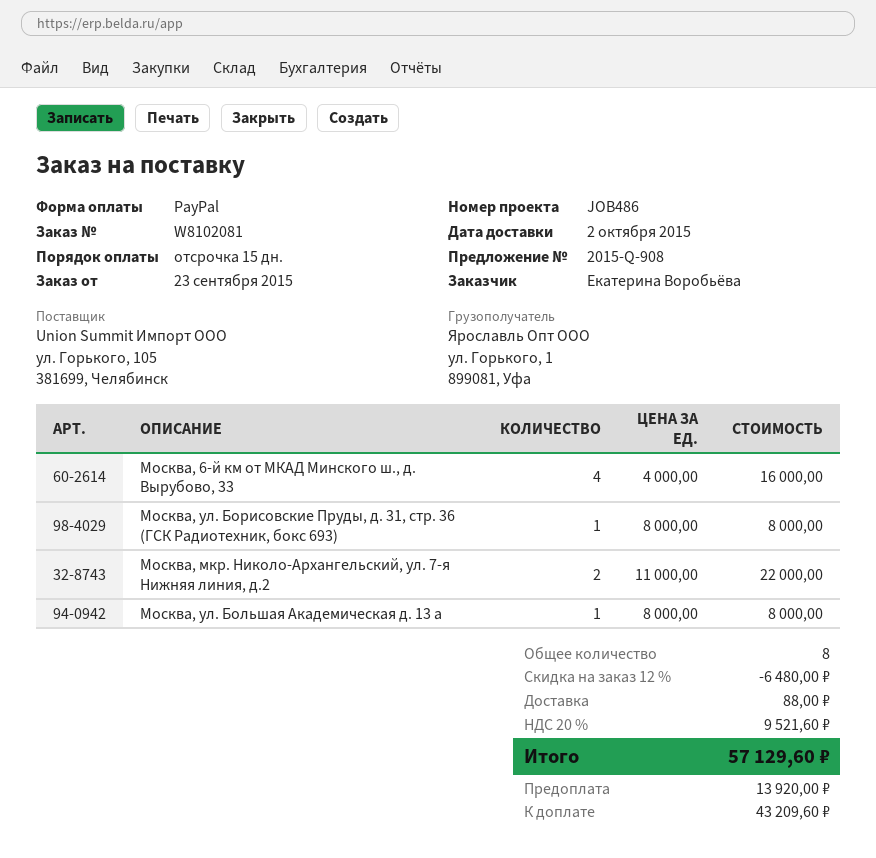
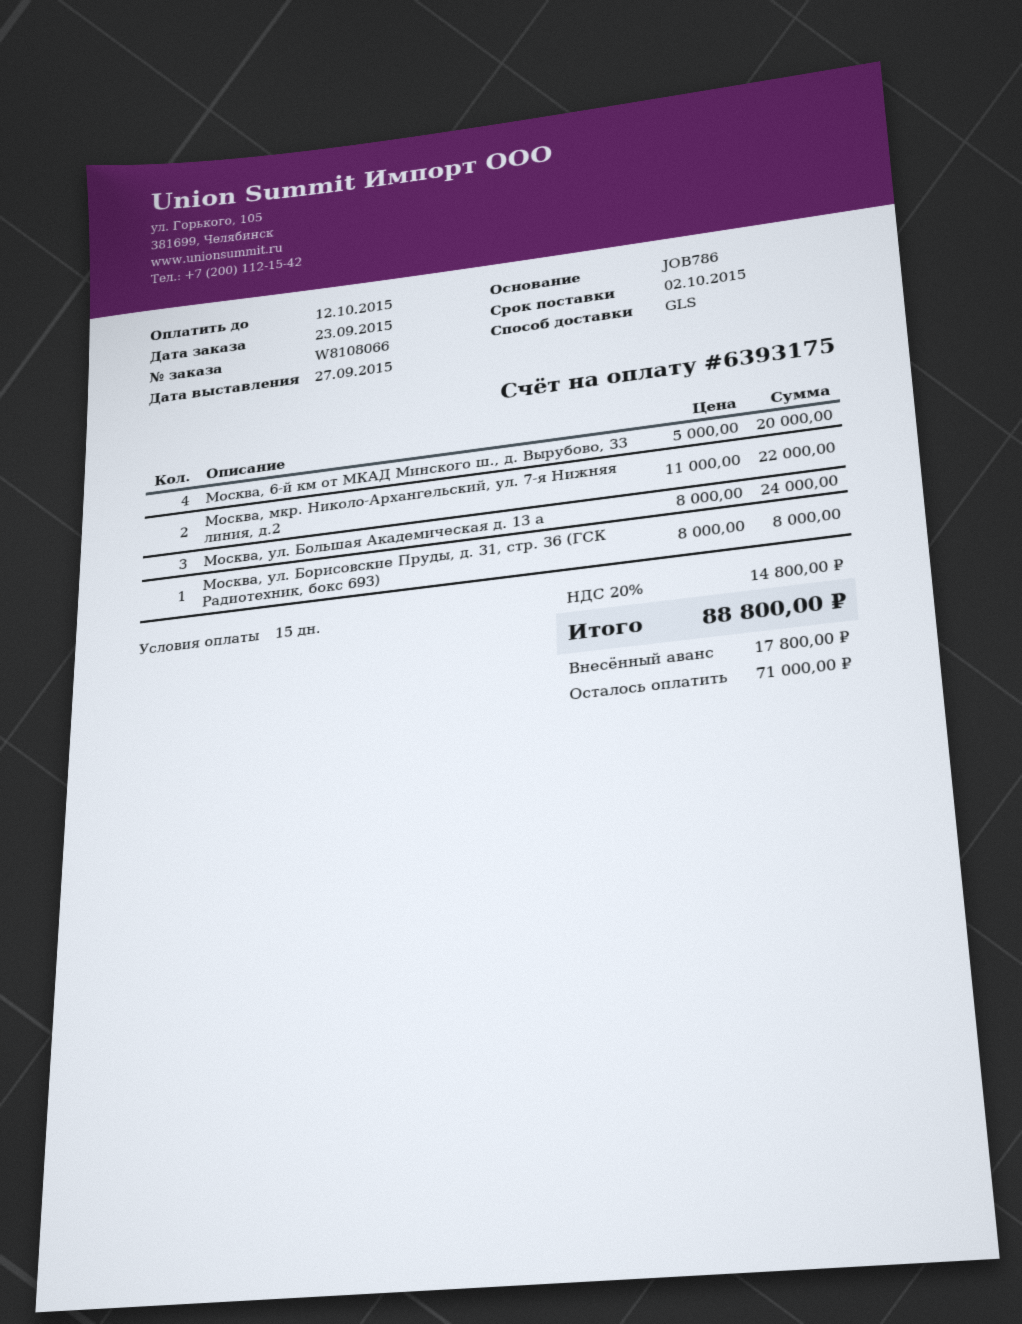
order number: W8102081 -> W8108066
reference: JOB486 -> JOB786
Москва, 6-й км от МКАД Минского ш., д. Вырубово, 33: 4 x 4000.00 = 16000.00 -> 4 x 5000.00 = 20000.00
Москва, ул. Большая Академическая д. 13 а: 1 x 8000.00 = 8000.00 -> 3 x 8000.00 = 24000.00
discount: 12% = 6480.00 -> none
shipping: 88.00 -> none
tax: 20% = 9521.60 -> 20% = 14800.00
total: 57129.60 -> 88800.00
deposit: 13920.00 -> 17800.00
balance: 43209.60 -> 71000.00

